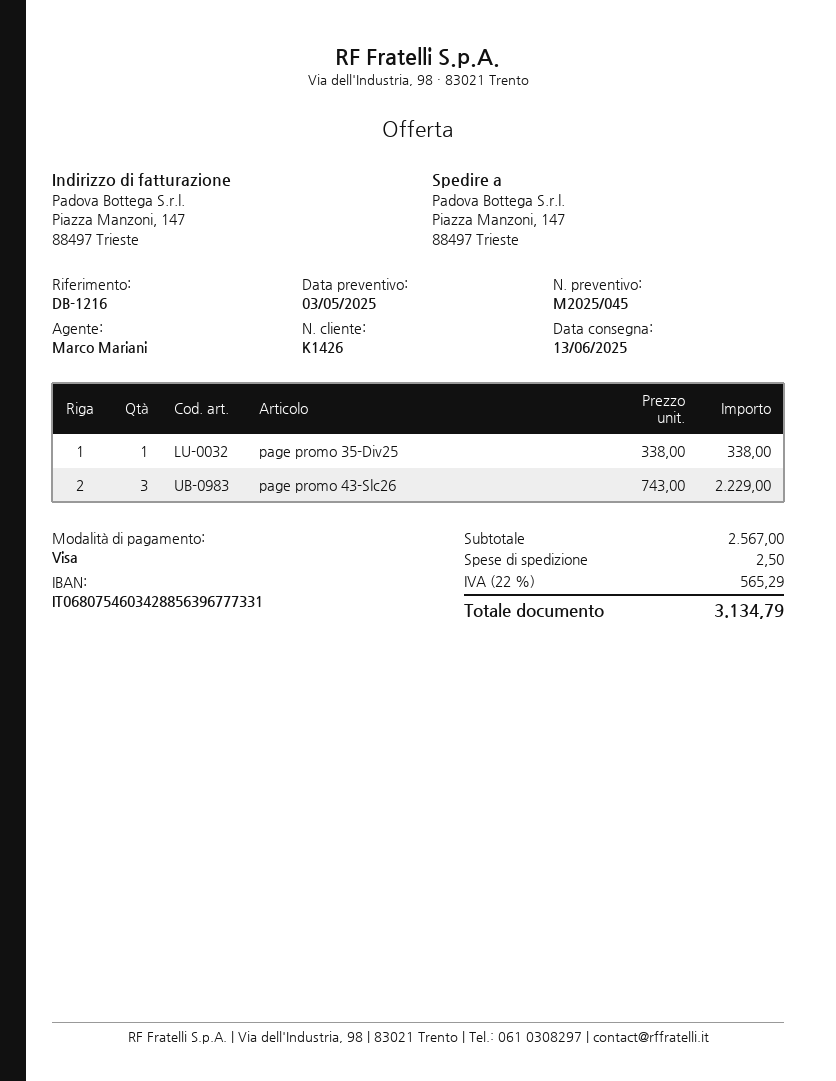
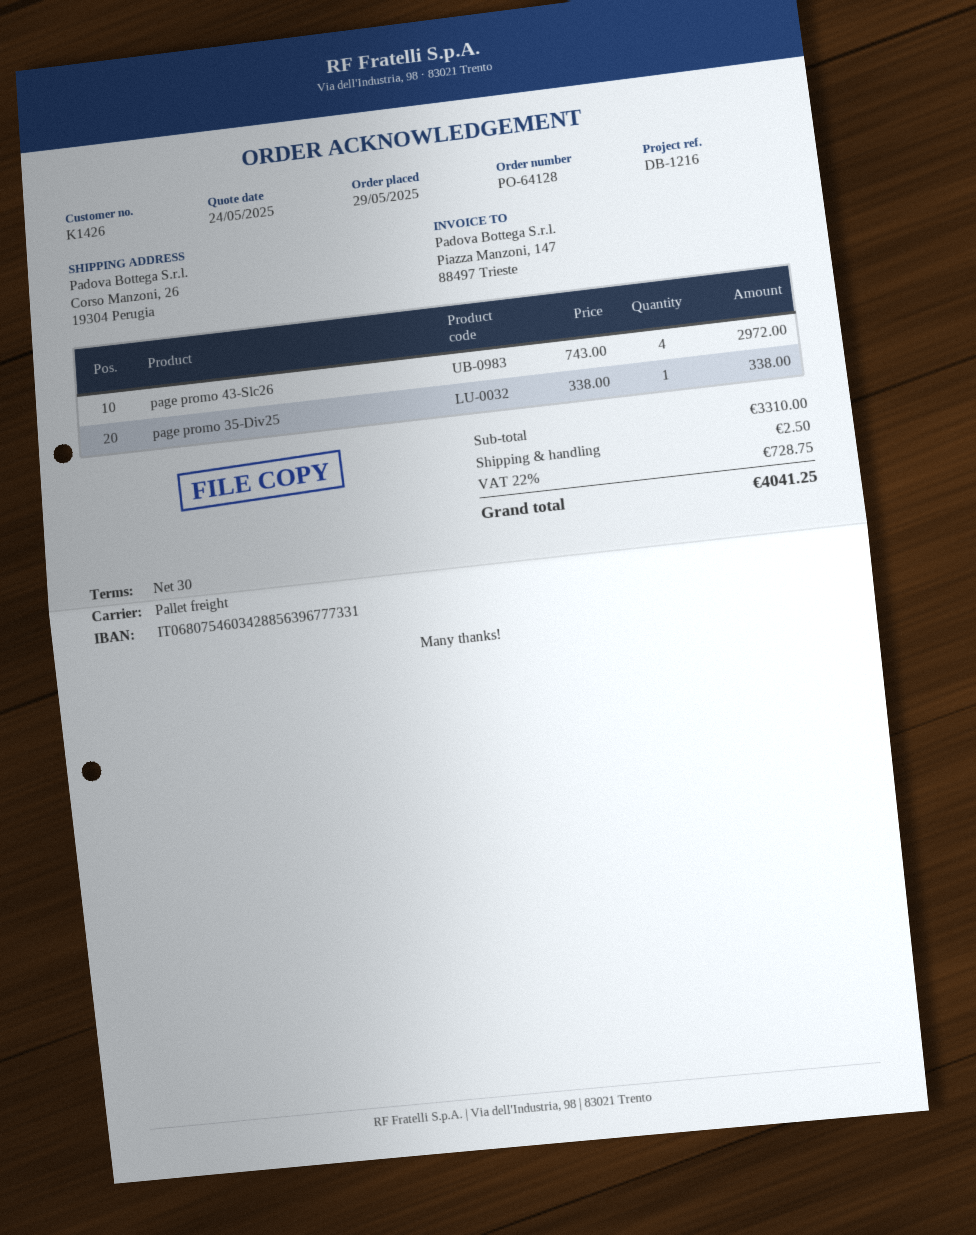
quote date: 2025-05-03 -> 2025-05-24
ship to: Piazza Manzoni, 147, 88497 Trieste -> Corso Manzoni, 26, 19304 Perugia
page promo 43-Slc26: 3 x 743.00 = 2229.00 -> 4 x 743.00 = 2972.00
subtotal: 2567.00 -> 3310.00
tax: 22% = 565.29 -> 22% = 728.75
total: 3134.79 -> 4041.25

